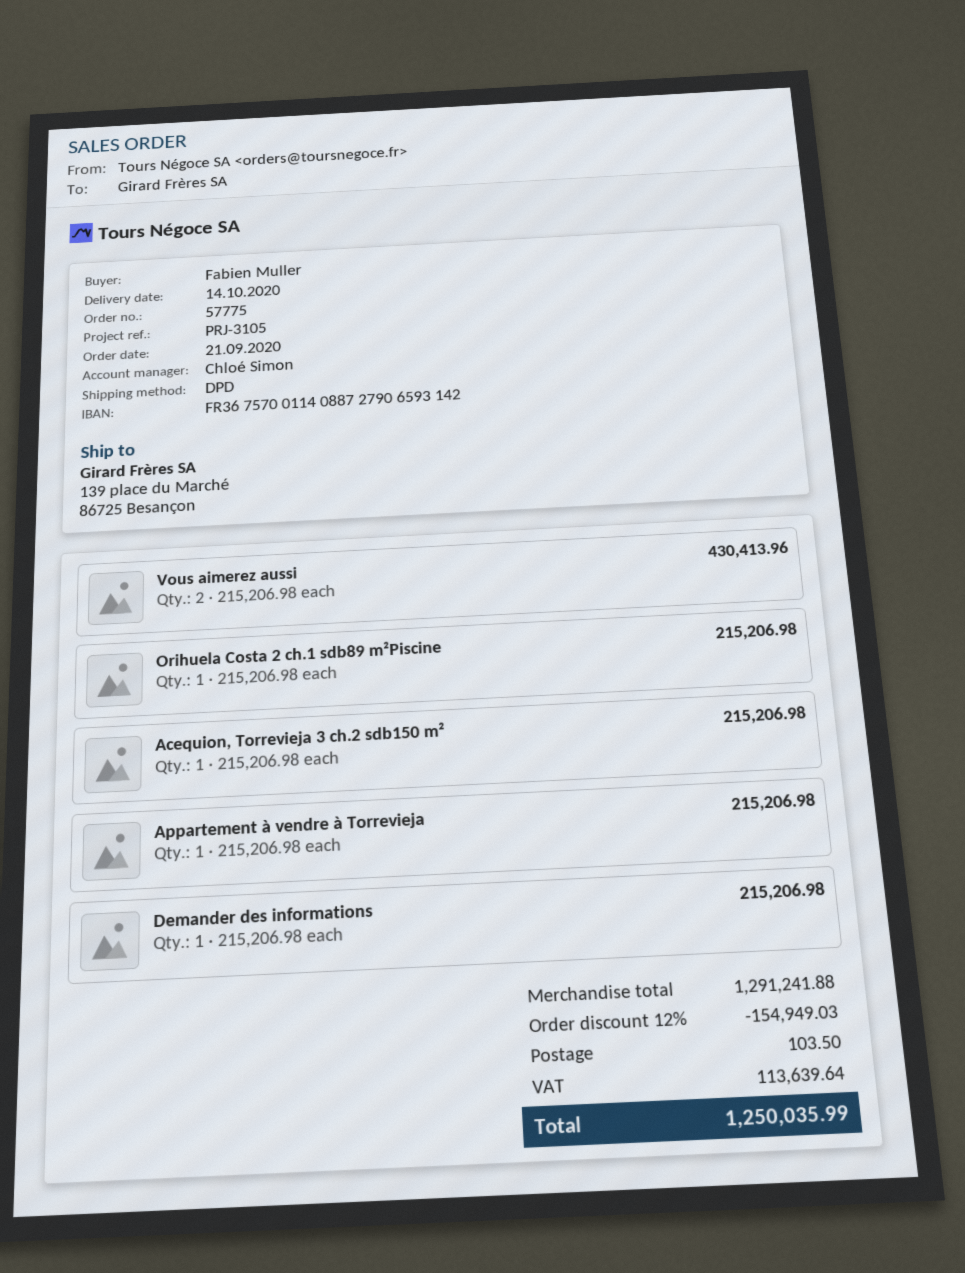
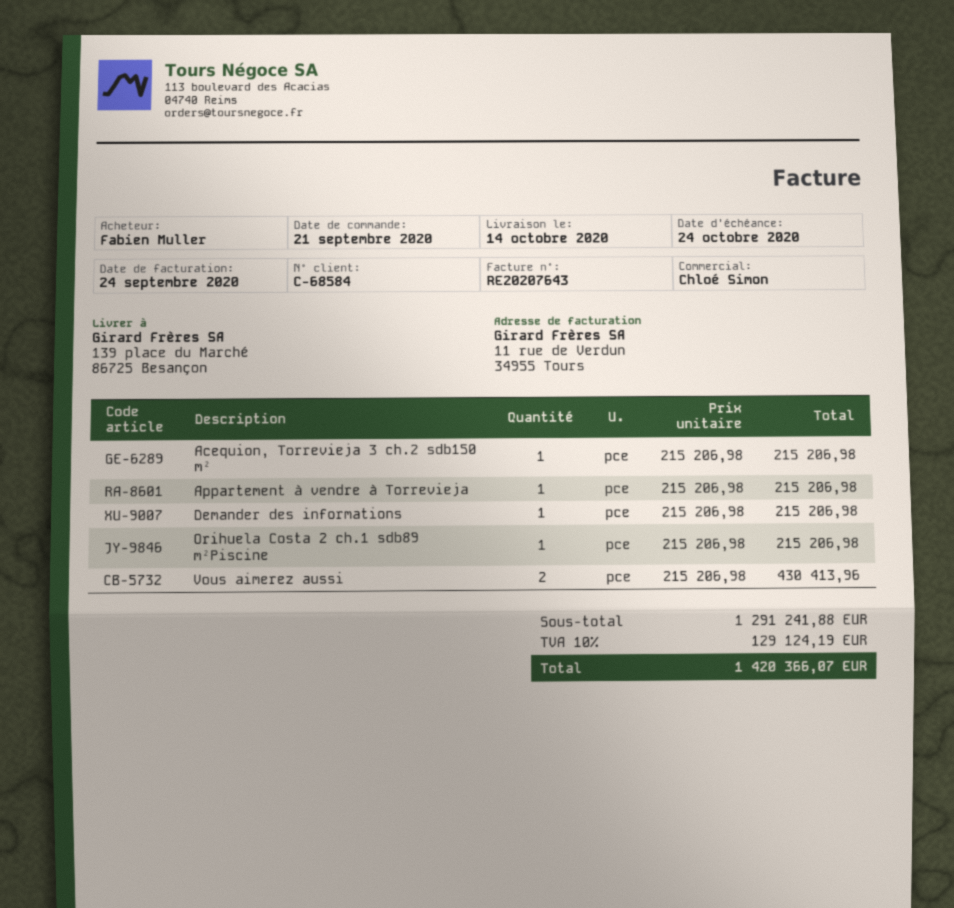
discount: 12% = 154949.03 -> none
shipping: 103.50 -> none
tax: 113639.64 -> 129124.19
total: 1250035.99 -> 1420366.07

